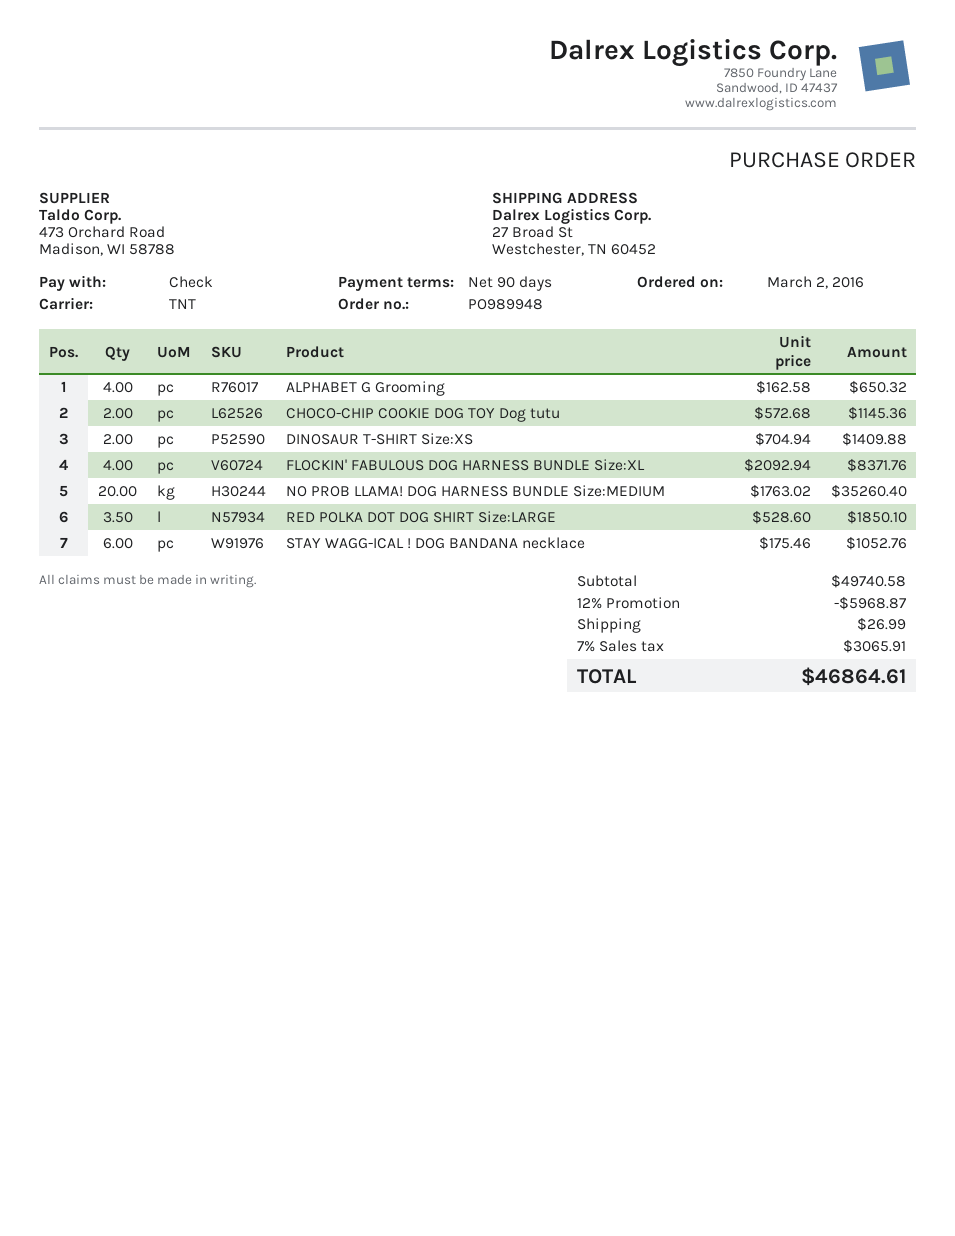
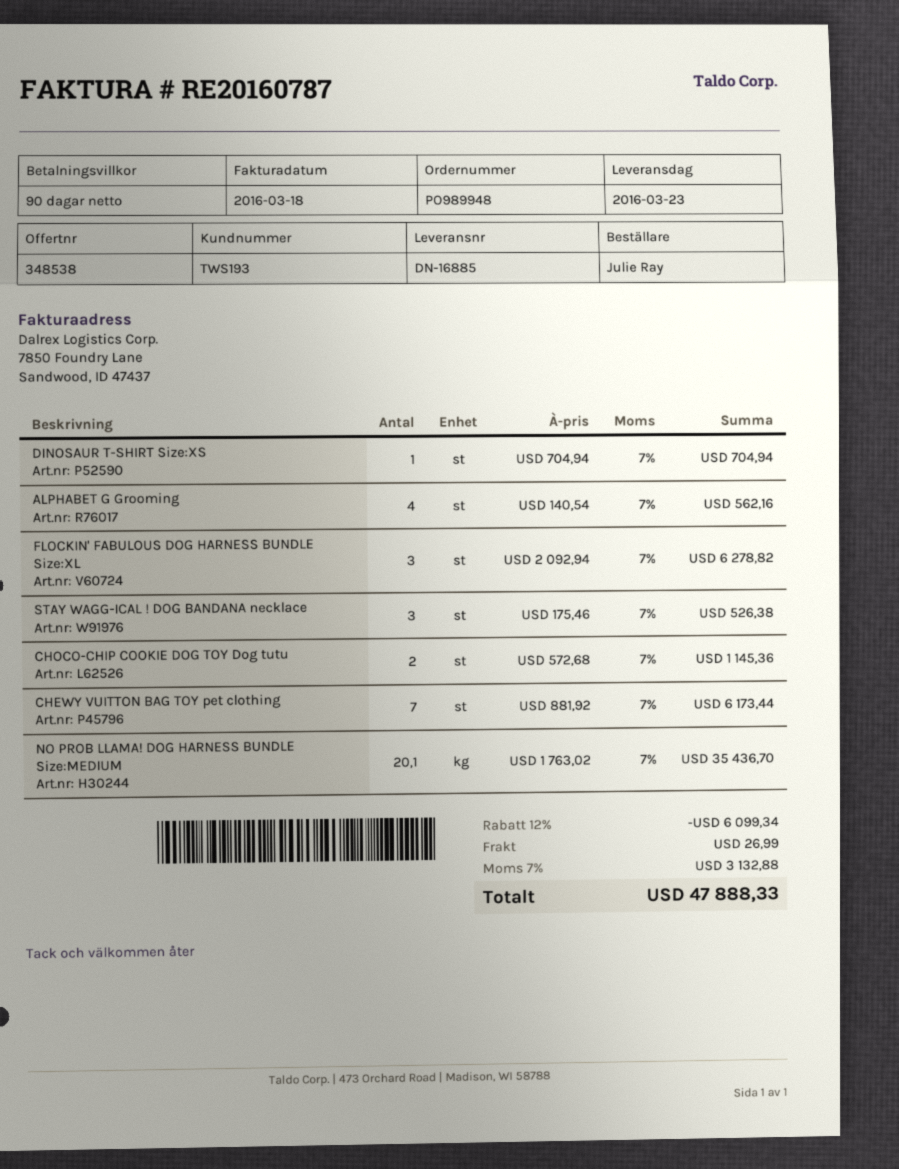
ALPHABET G Grooming: 4 x 162.58 = 650.32 -> 4 x 140.54 = 562.16
DINOSAUR T-SHIRT Size:XS: 2 x 704.94 = 1409.88 -> 1 x 704.94 = 704.94
FLOCKIN' FABULOUS DOG HARNESS BUNDLE Size:XL: 4 x 2092.94 = 8371.76 -> 3 x 2092.94 = 6278.82
NO PROB LLAMA! DOG HARNESS BUNDLE Size:MEDIUM: 20 x 1763.02 = 35260.40 -> 20.1 x 1763.02 = 35436.70
RED POLKA DOT DOG SHIRT Size:LARGE: 3.5 x 528.60 = 1850.10 -> none
STAY WAGG-ICAL ! DOG BANDANA necklace: 6 x 175.46 = 1052.76 -> 3 x 175.46 = 526.38
CHEWY VUITTON BAG TOY pet clothing: none -> 7 x 881.92 = 6173.44
discount: 12% = 5968.87 -> 12% = 6099.34
tax: 7% = 3065.91 -> 7% = 3132.88
total: 46864.61 -> 47888.33

